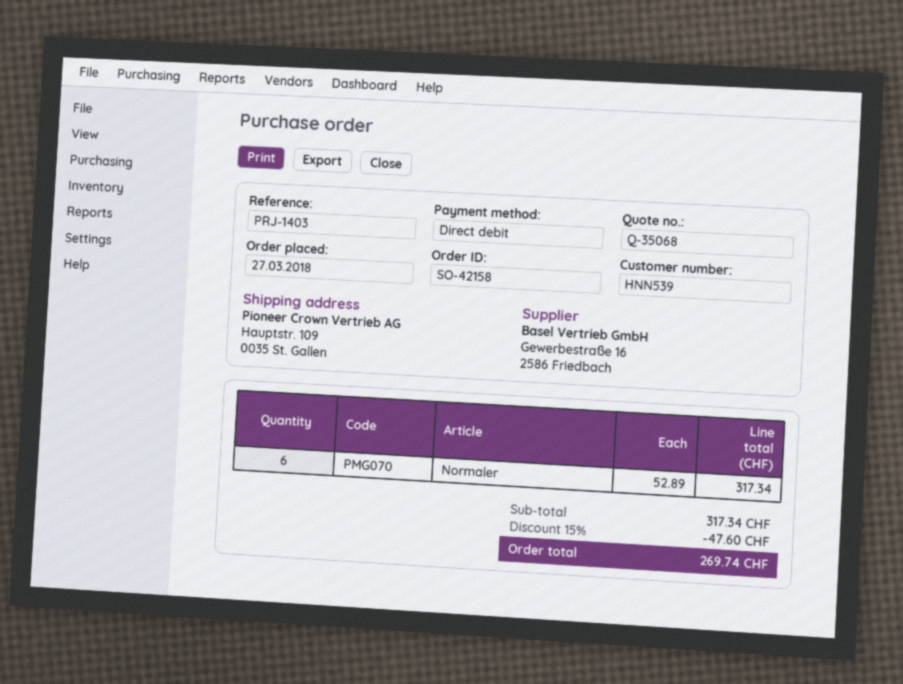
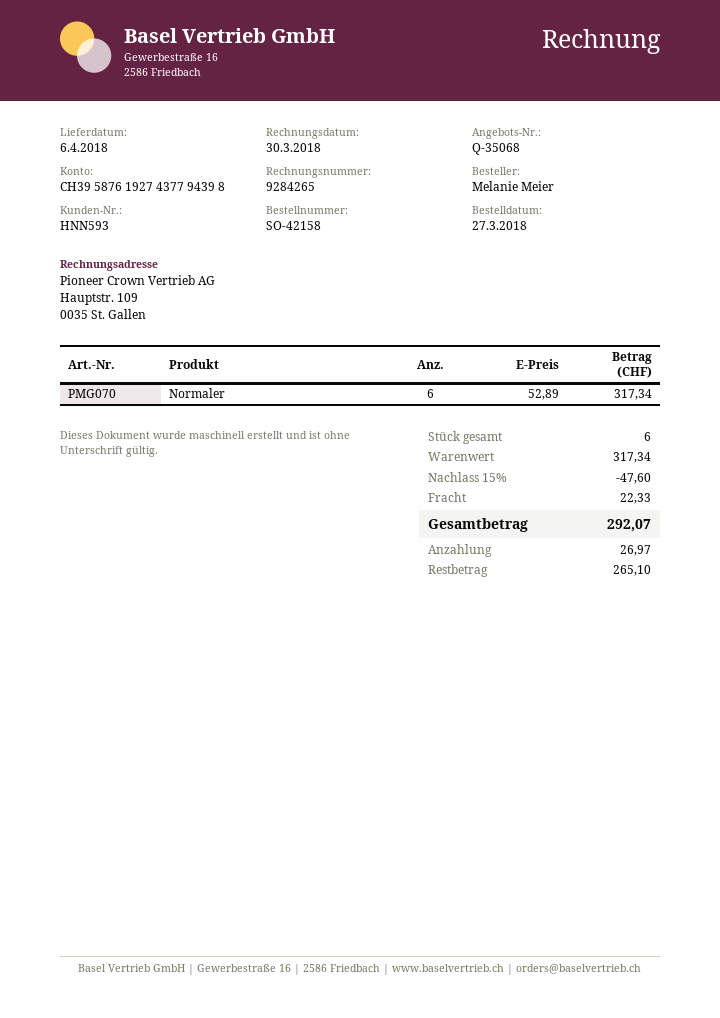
customer number: HNN539 -> HNN593
shipping: none -> 22.33
total: 269.74 -> 292.07

